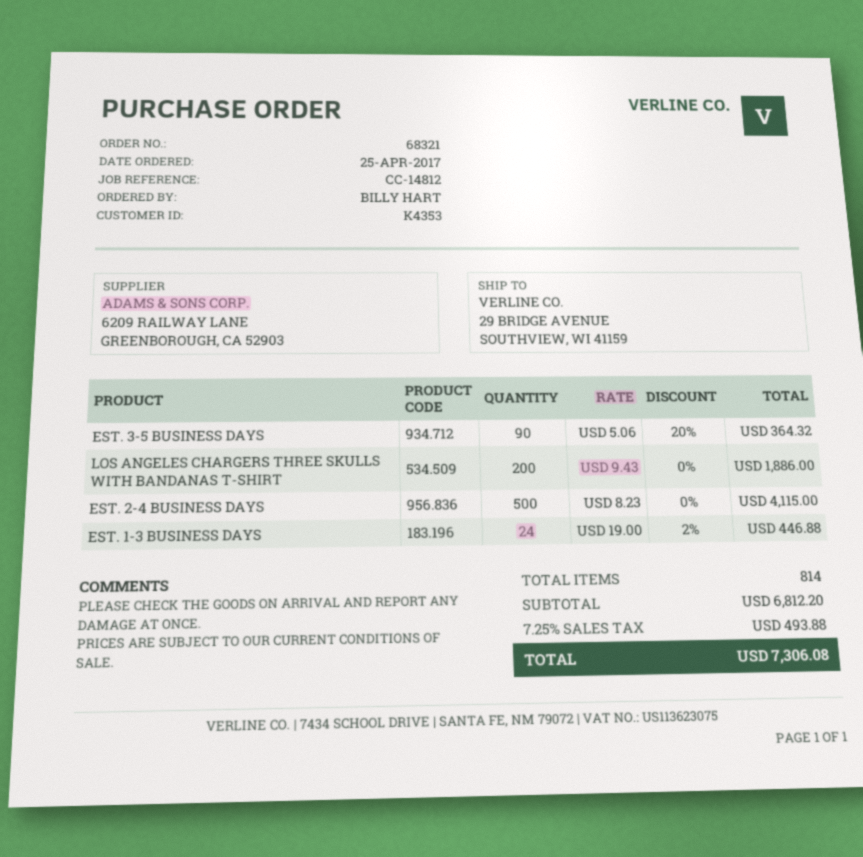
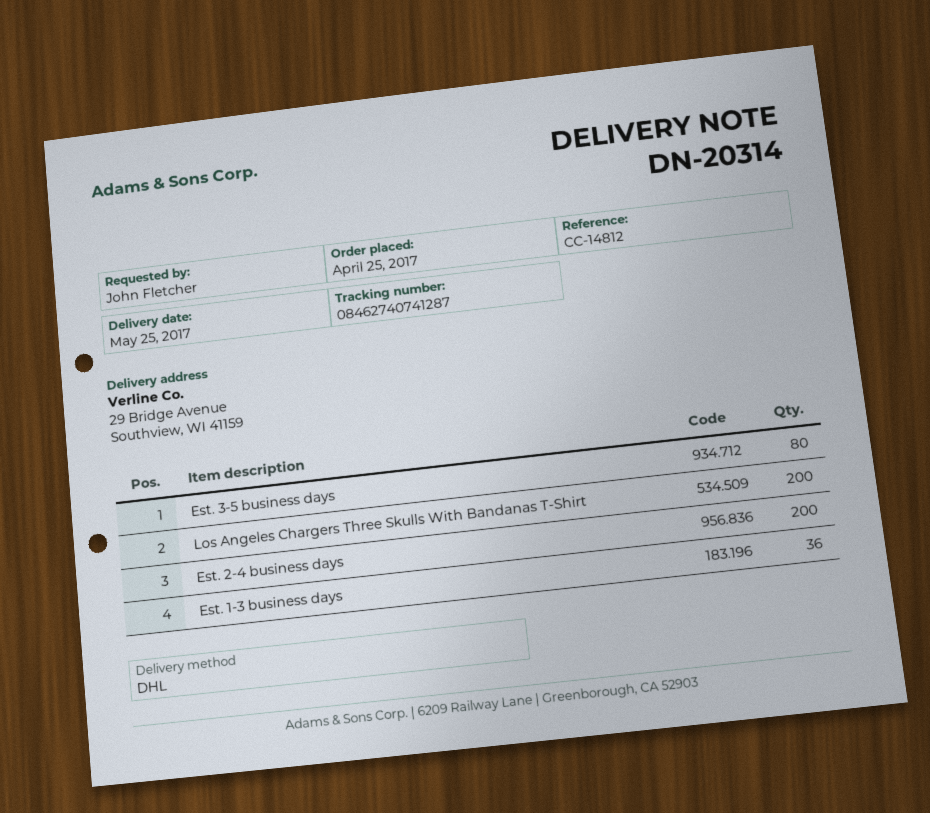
ordered by: BILLY HART -> John Fletcher
EST. 3-5 BUSINESS DAYS: 90 -> 80
EST. 2-4 BUSINESS DAYS: 500 -> 200
EST. 1-3 BUSINESS DAYS: 24 -> 36

